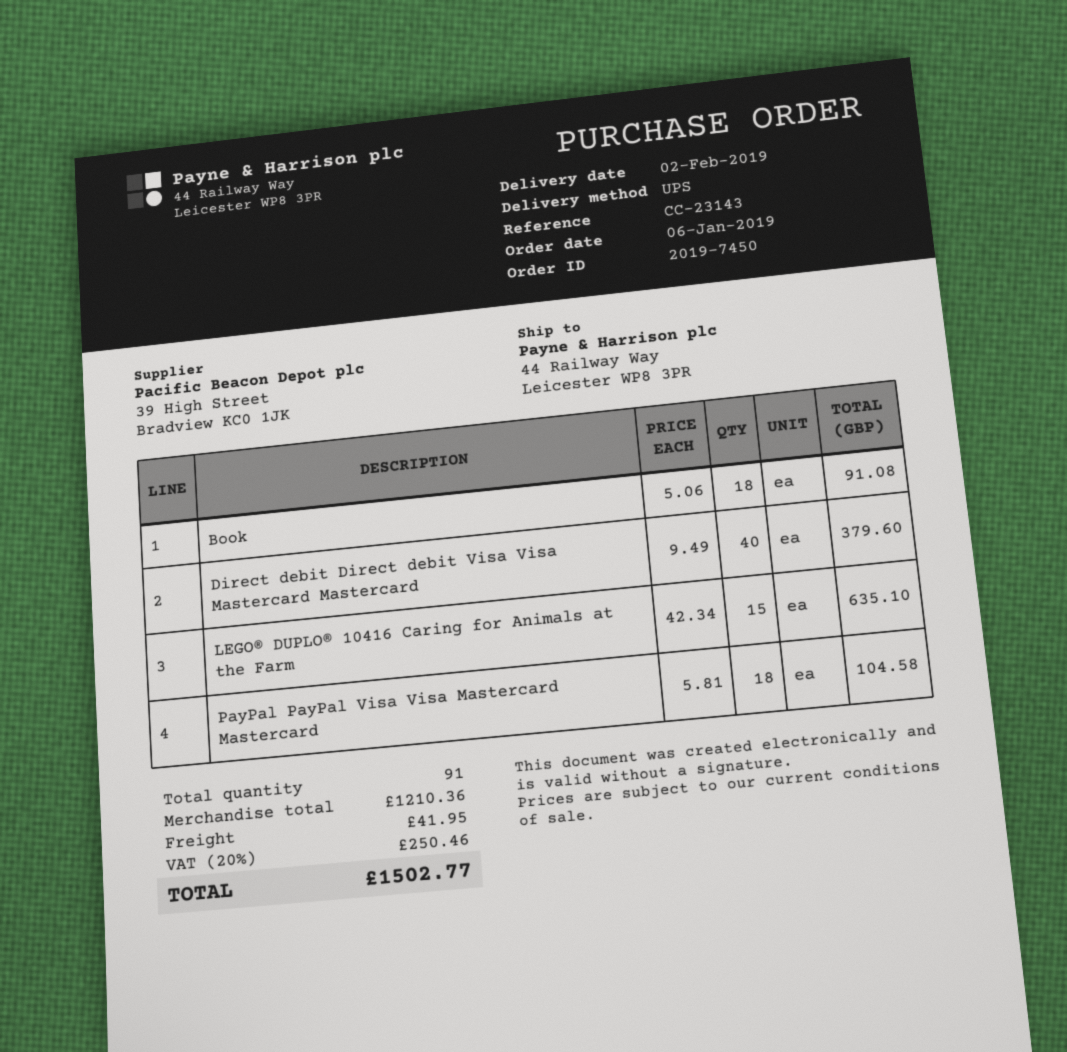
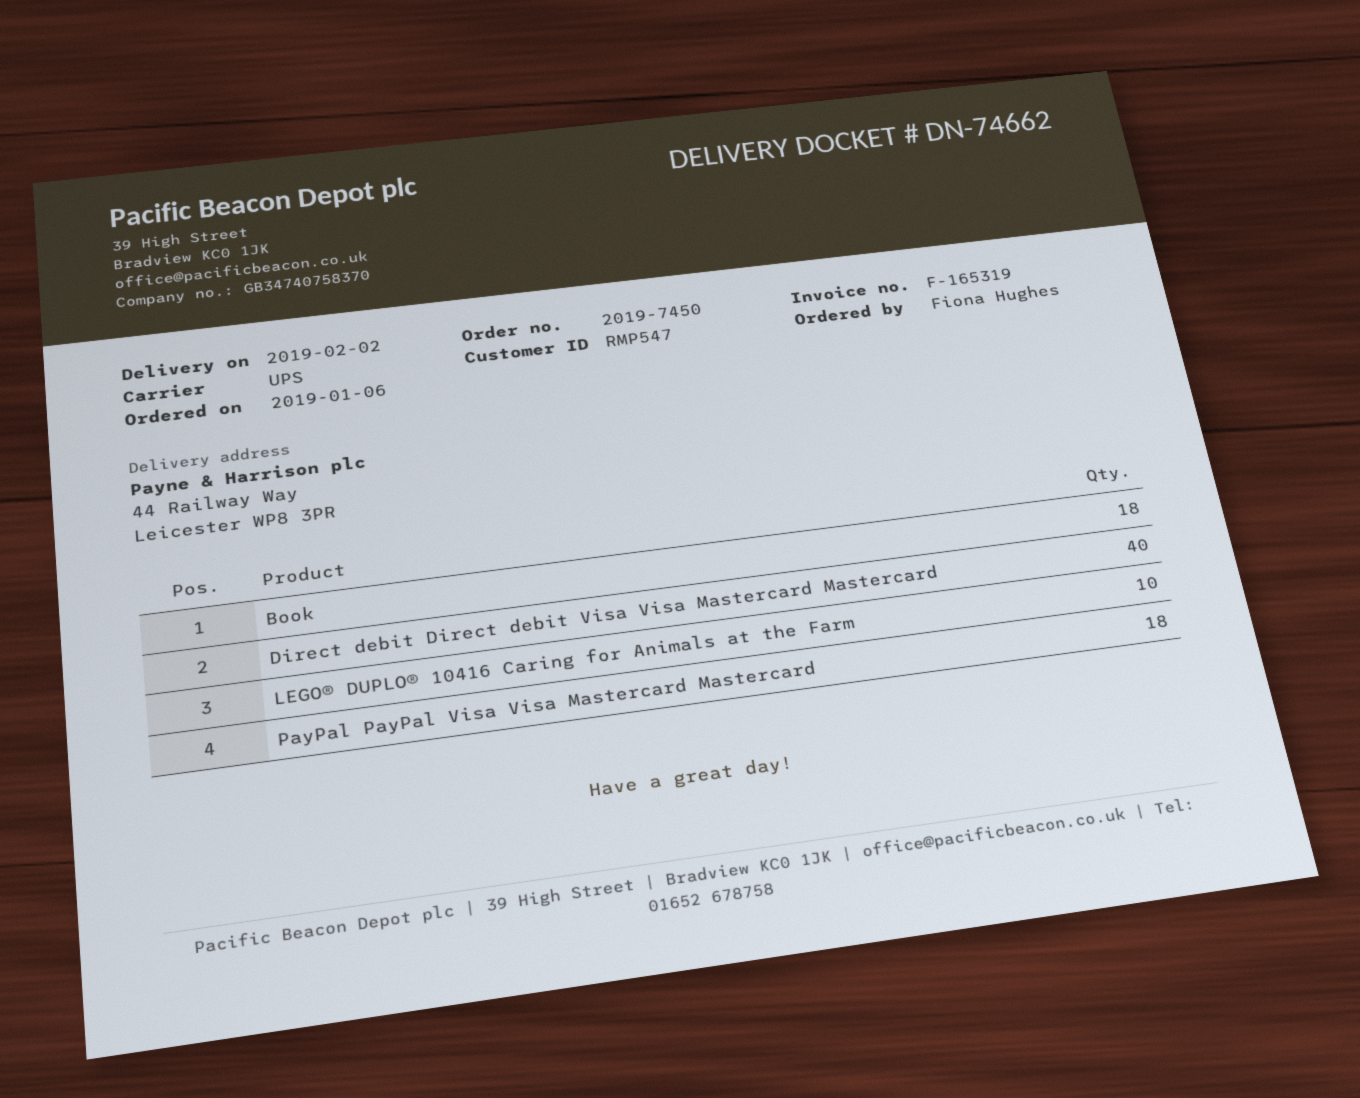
LEGO® DUPLO® 10416 Caring for Animals at the Farm: 15 -> 10

